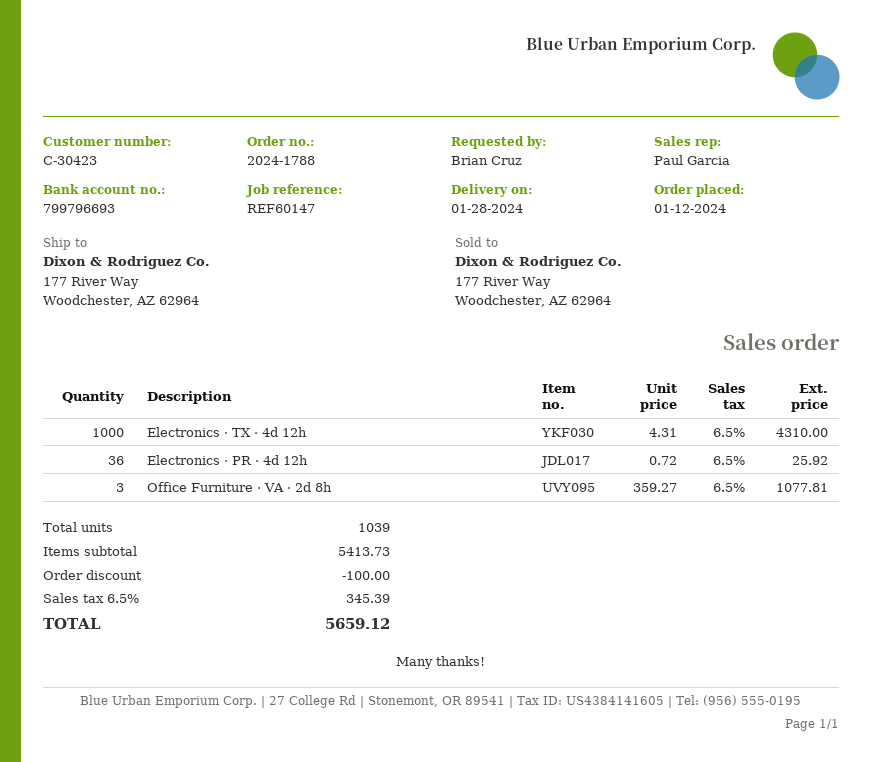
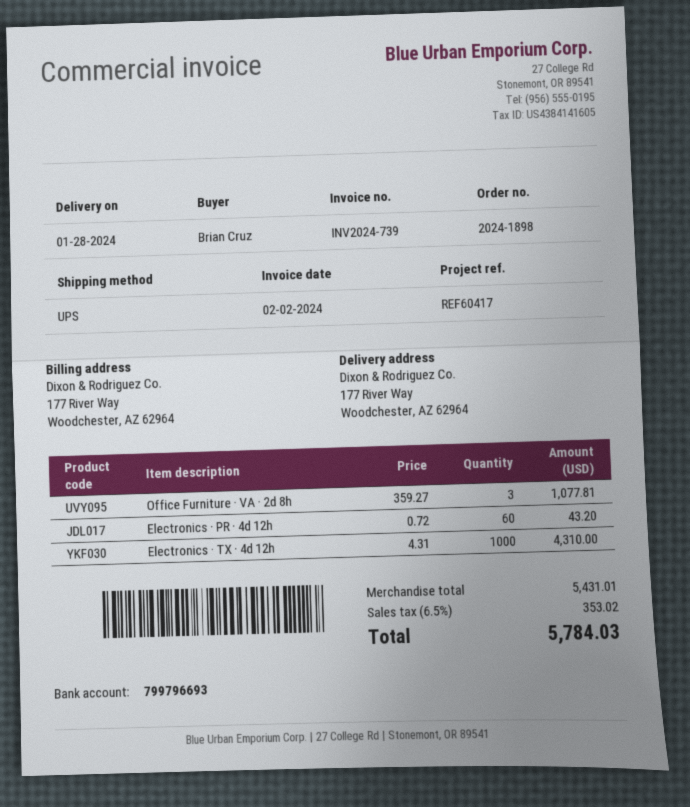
order number: 2024-1788 -> 2024-1898
reference: REF60147 -> REF60417
Electronics · PR · 4d 12h: 36 x 0.72 = 25.92 -> 60 x 0.72 = 43.20
subtotal: 5413.73 -> 5431.01
discount: 100.00 -> none
tax: 6.5% = 345.39 -> 6.5% = 353.02
total: 5659.12 -> 5784.03

